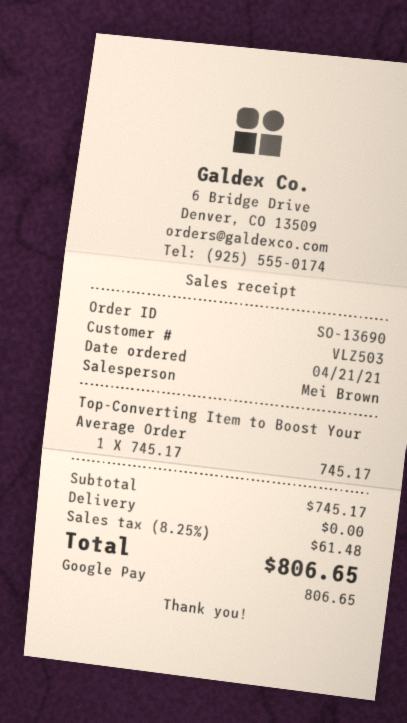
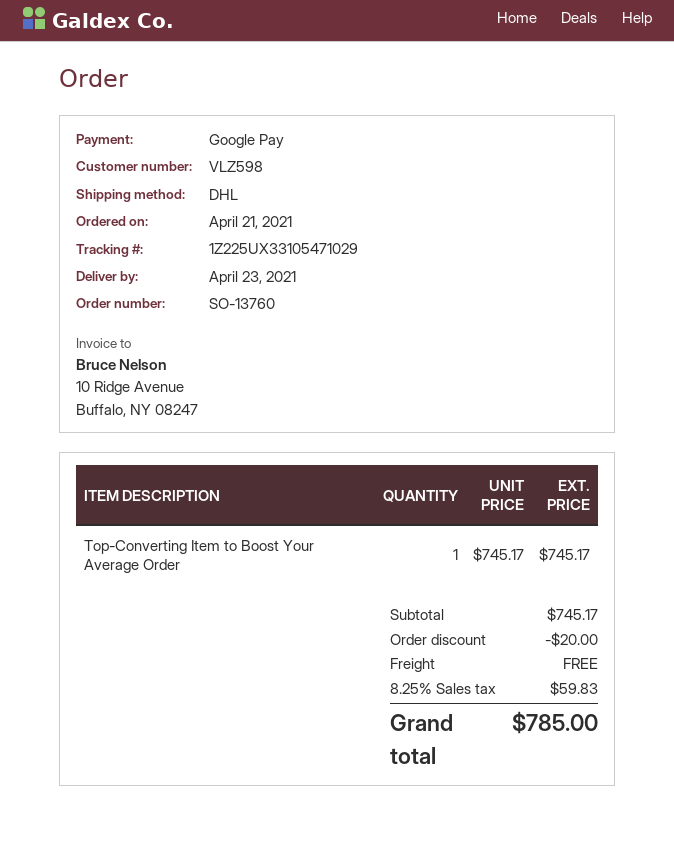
order number: SO-13690 -> SO-13760
customer number: VLZ503 -> VLZ598
discount: none -> 20.00
tax: 8.25% = 61.48 -> 8.25% = 59.83
total: 806.65 -> 785.00

